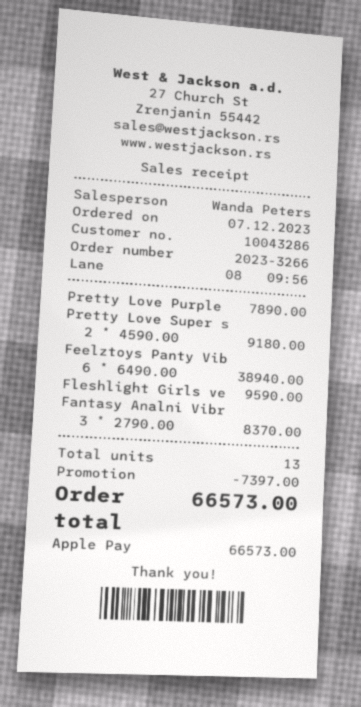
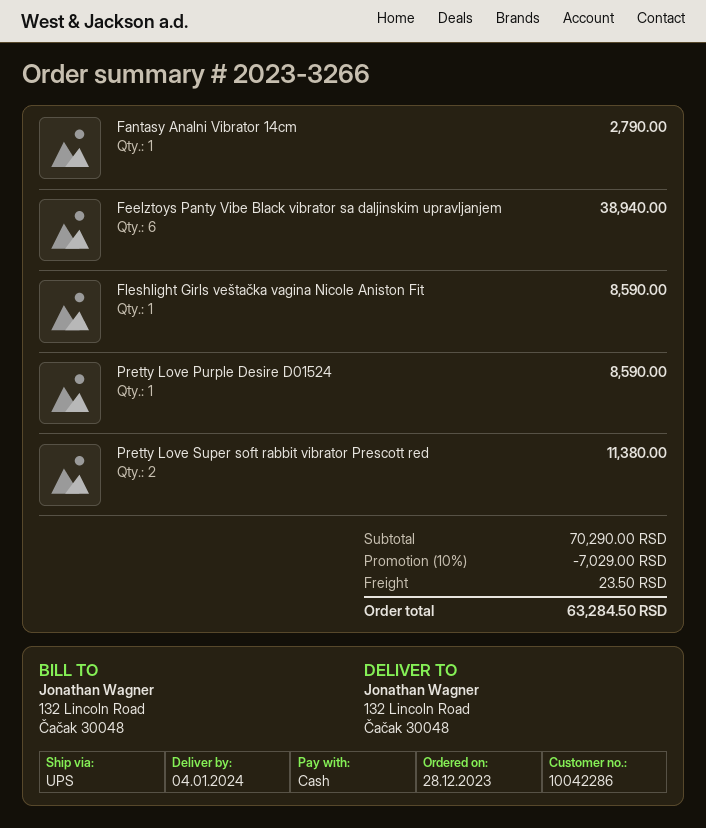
order date: 2023-12-07 -> 2023-12-28
customer number: 10043286 -> 10042286
payment method: Apple Pay -> cash
Pretty Love Purple: 1 for 7890.00 -> 1 for 8590.00
Pretty Love Super s: 2 for 9180.00 -> 2 for 11380.00
Fleshlight Girls ve: 1 for 9590.00 -> 1 for 8590.00
Fantasy Analni Vibr: 3 for 8370.00 -> 1 for 2790.00
discount: 7397.00 -> 7029.00
shipping: none -> 23.50
total: 66573.00 -> 63284.50

